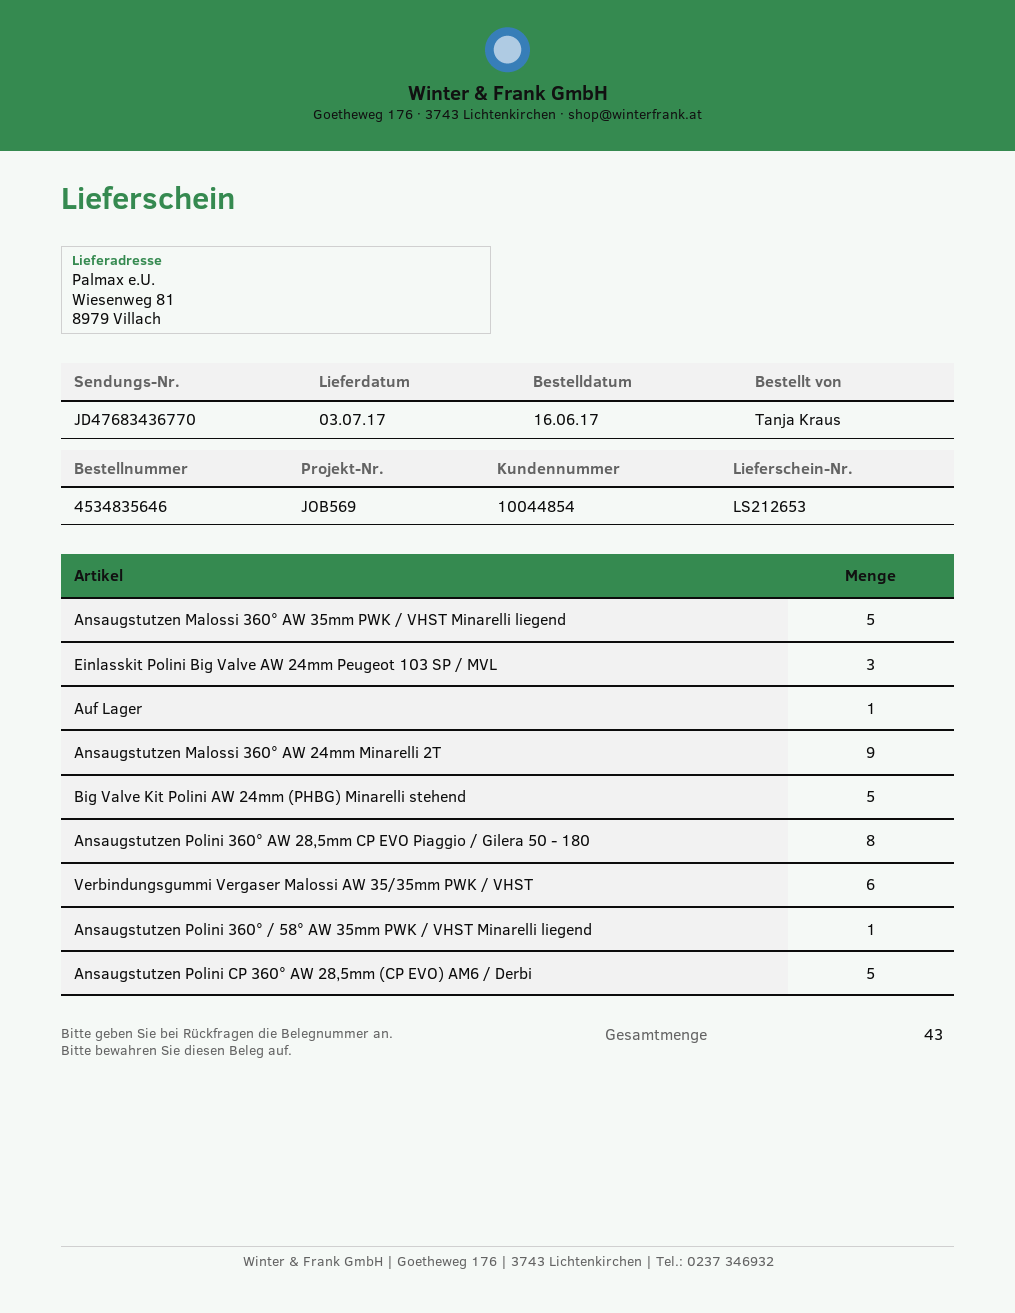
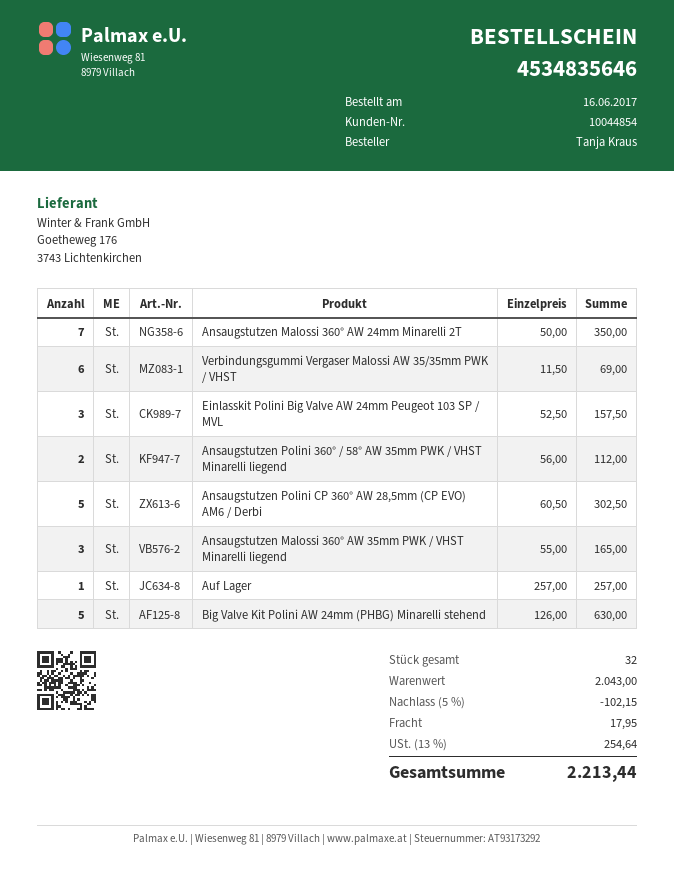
Ansaugstutzen Malossi 360° AW 35mm PWK / VHST Minarelli liegend: 5 -> 3
Ansaugstutzen Malossi 360° AW 24mm Minarelli 2T: 9 -> 7
Ansaugstutzen Polini 360° AW 28,5mm CP EVO Piaggio / Gilera 50 - 180: 8 -> none
Ansaugstutzen Polini 360° / 58° AW 35mm PWK / VHST Minarelli liegend: 1 -> 2
total quantity: 43 -> 32

